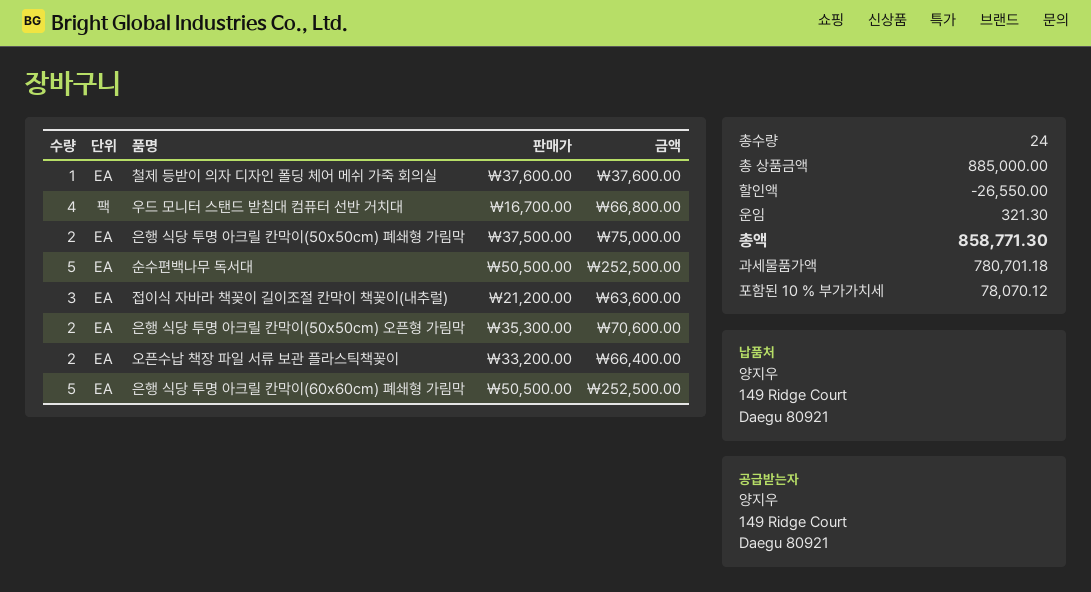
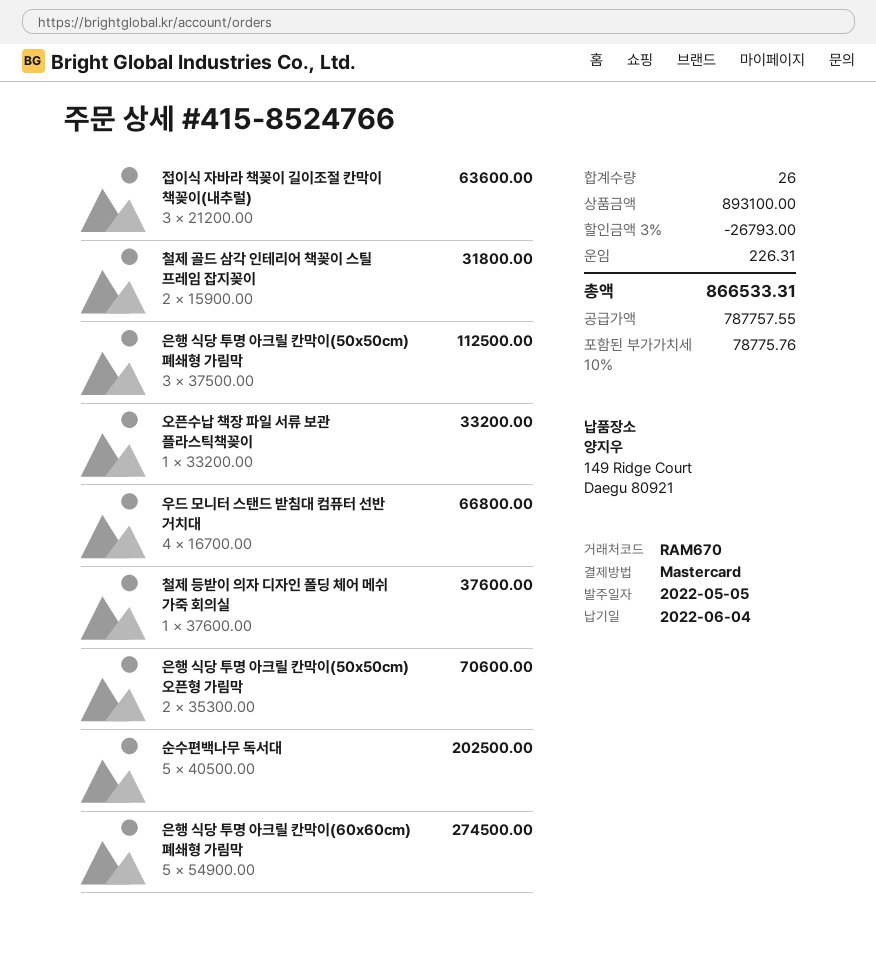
은행 식당 투명 아크릴 칸막이(50x50cm) 폐쇄형 가림막: 2 x 37500.00 = 75000.00 -> 3 x 37500.00 = 112500.00
순수편백나무 독서대: 5 x 50500.00 = 252500.00 -> 5 x 40500.00 = 202500.00
오픈수납 책장 파일 서류 보관 플라스틱책꽂이: 2 x 33200.00 = 66400.00 -> 1 x 33200.00 = 33200.00
은행 식당 투명 아크릴 칸막이(60x60cm) 폐쇄형 가림막: 5 x 50500.00 = 252500.00 -> 5 x 54900.00 = 274500.00
철제 골드 삼각 인테리어 책꽂이 스틸 프레임 잡지꽂이: none -> 2 x 15900.00 = 31800.00
total quantity: 24 -> 26
subtotal: 885000.00 -> 893100.00
discount: 26550.00 -> 26793.00
shipping: 321.30 -> 226.31
net: 780701.18 -> 787757.55
tax: 10% = 78070.12 -> 10% = 78775.76
total: 858771.30 -> 866533.31

